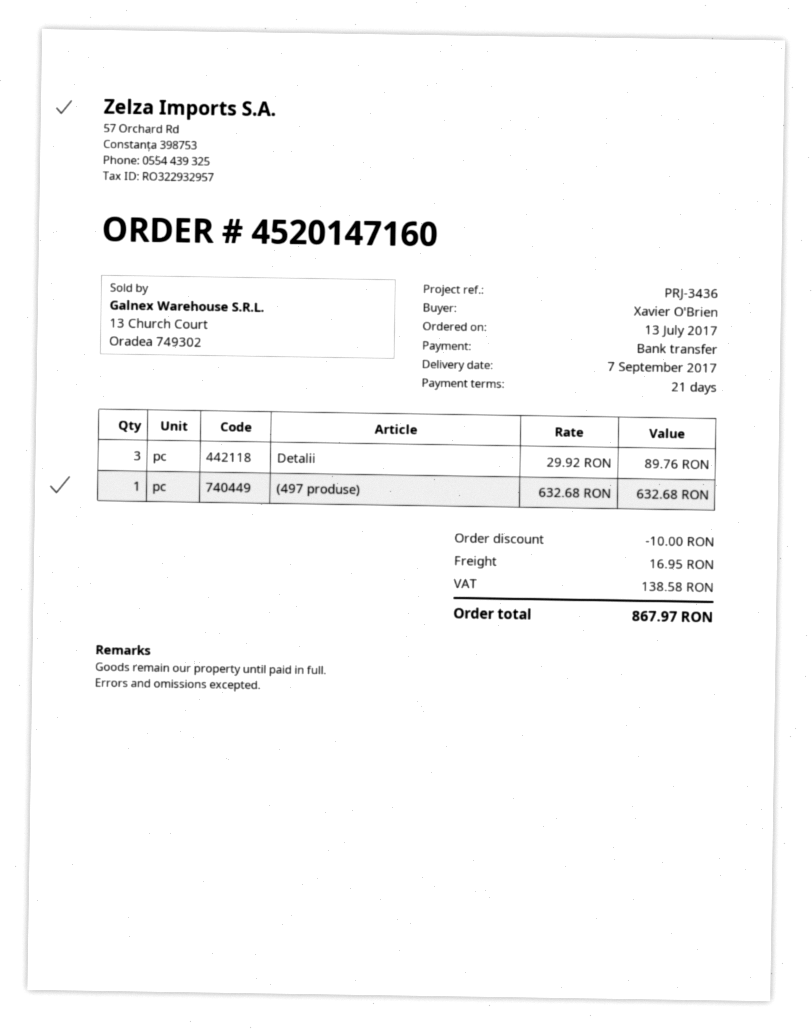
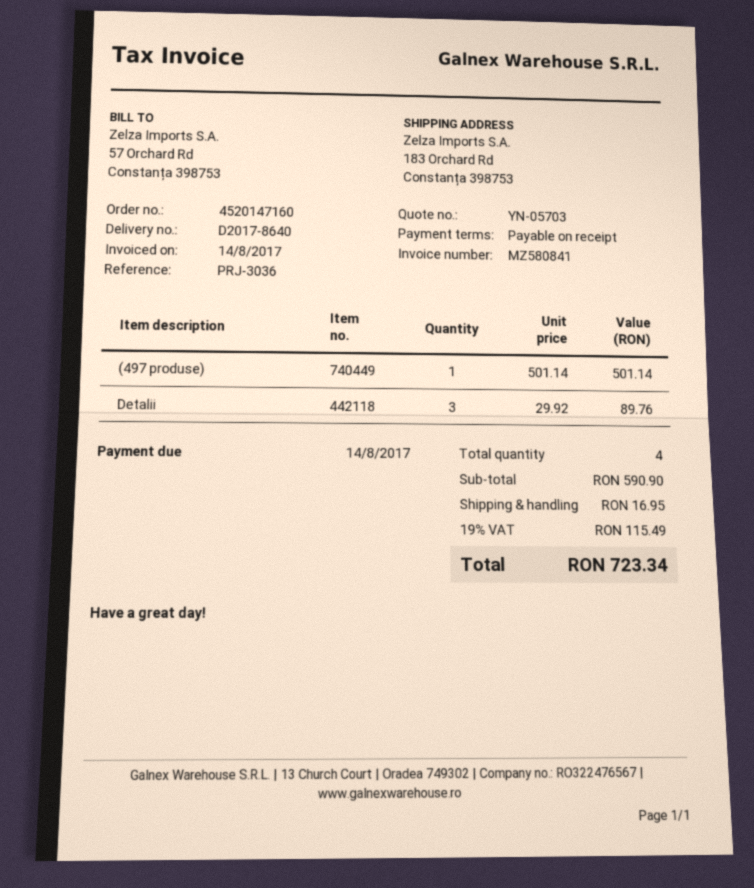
payment terms: 21 days -> on receipt
reference: PRJ-3436 -> PRJ-3036
(497 produse): 1 x 632.68 = 632.68 -> 1 x 501.14 = 501.14
discount: 10.00 -> none
tax: 138.58 -> 115.49
total: 867.97 -> 723.34

